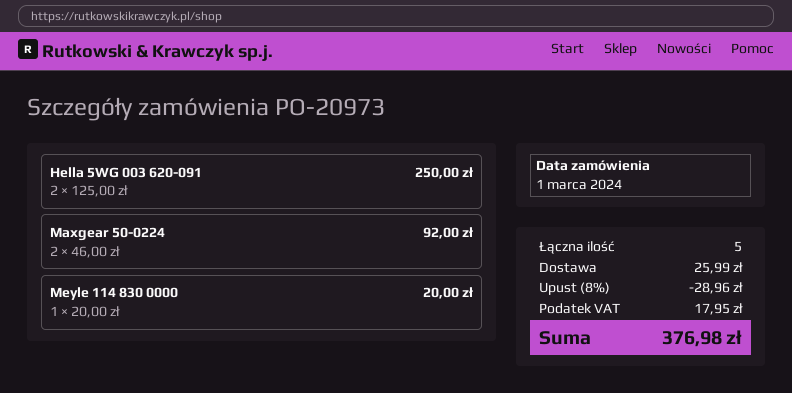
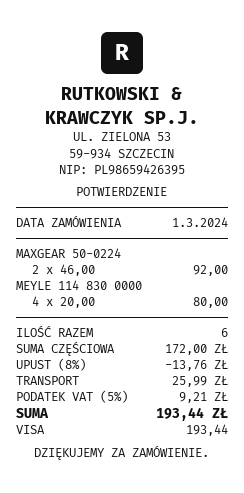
Hella 5WG 003 620-091: 2 x 125.00 = 250.00 -> none
Meyle 114 830 0000: 1 x 20.00 = 20.00 -> 4 x 20.00 = 80.00
total quantity: 5 -> 6
discount: 8% = 28.96 -> 8% = 13.76
tax: 17.95 -> 9.21
total: 376.98 -> 193.44

